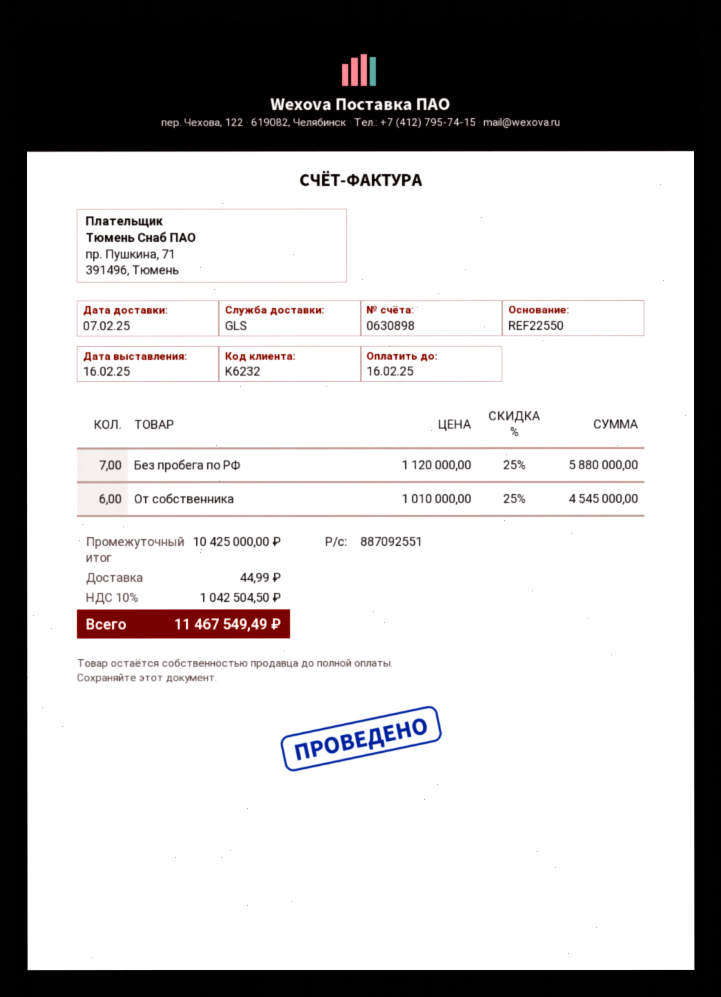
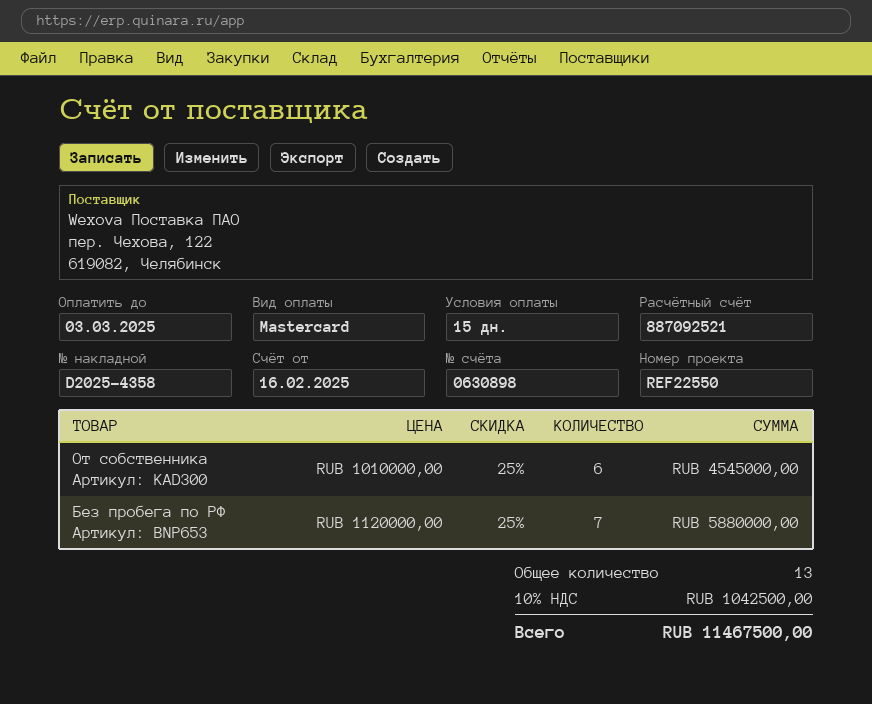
due date: 2025-02-16 -> 2025-03-03
bank account: 887092551 -> 887092521
shipping: 44.99 -> none
tax: 10% = 1042504.50 -> 10% = 1042500.00
total: 11467549.49 -> 11467500.00

